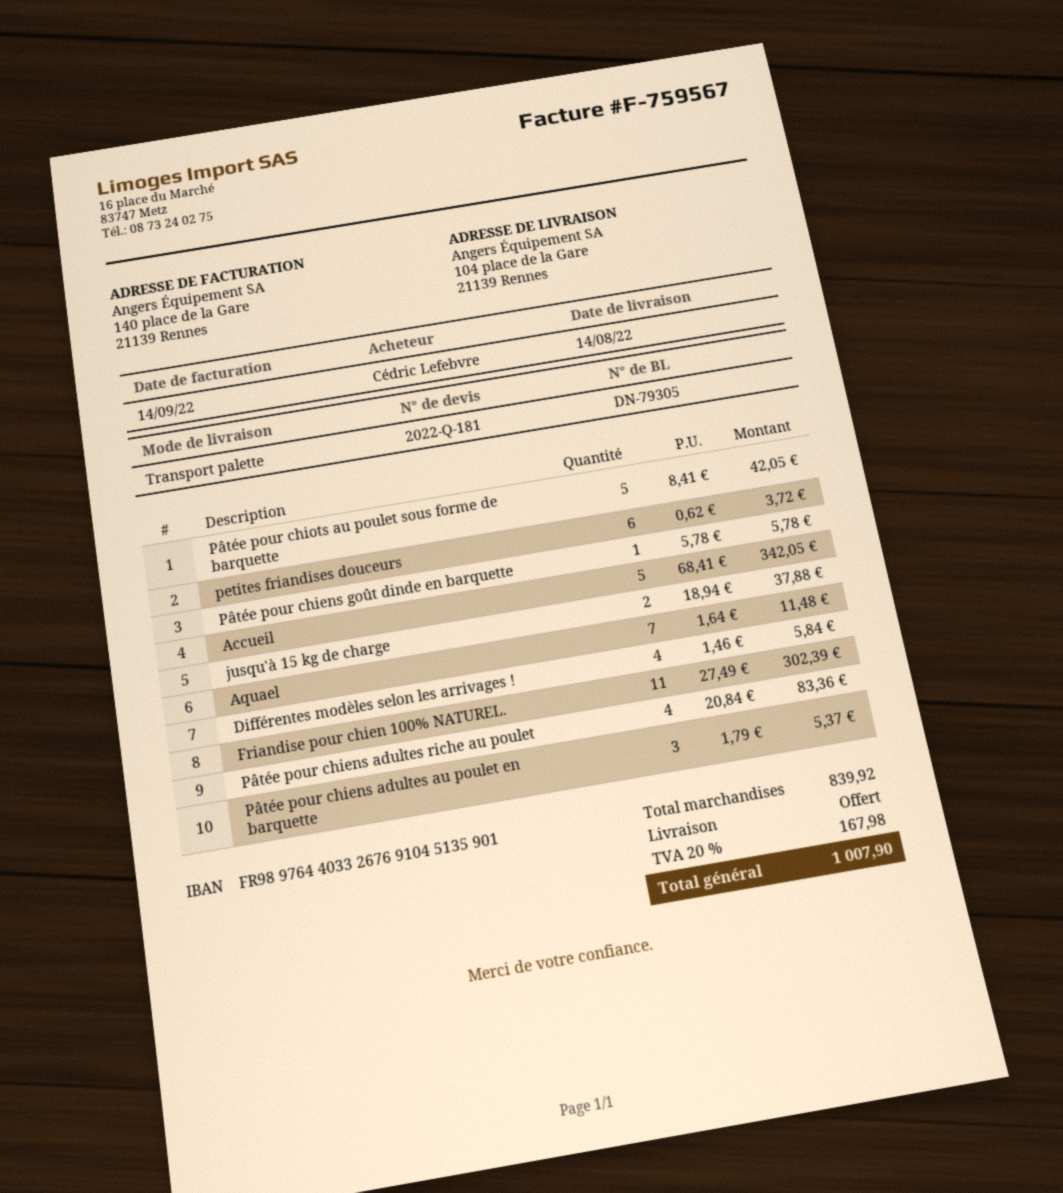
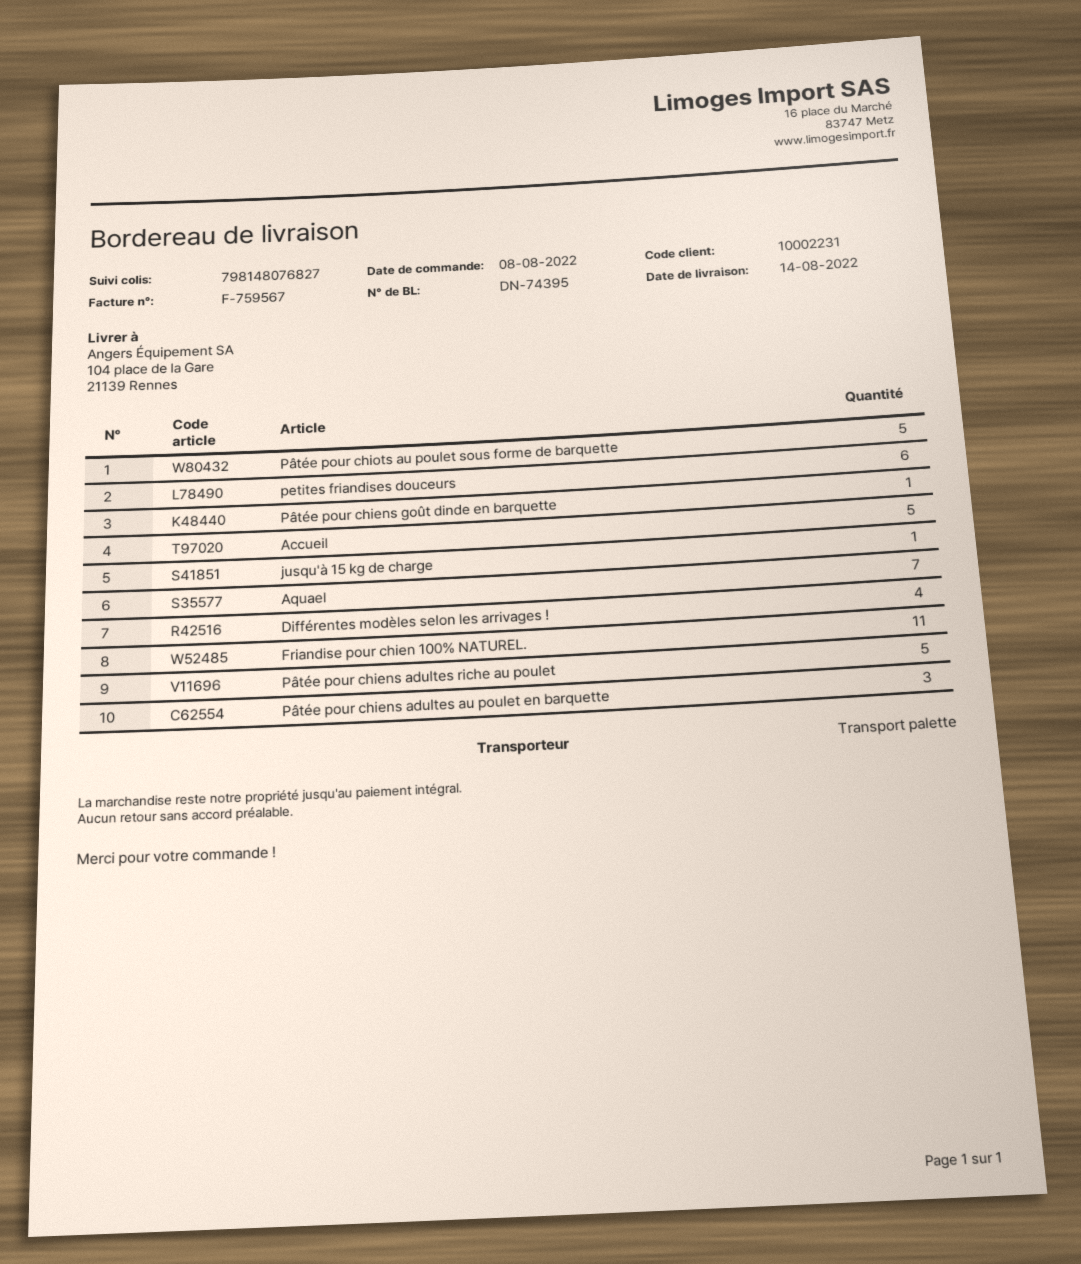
delivery note number: DN-79305 -> DN-74395
jusqu'à 15 kg de charge: 2 -> 1
Pâtée pour chiens adultes riche au poulet: 4 -> 5

